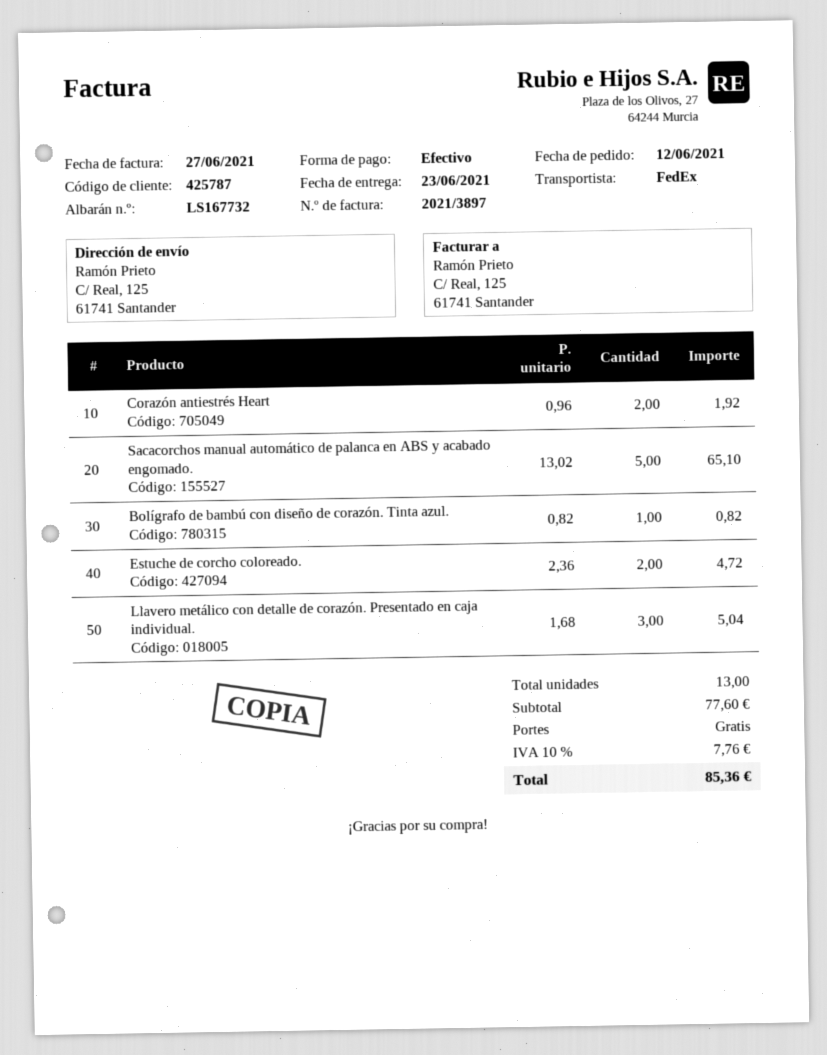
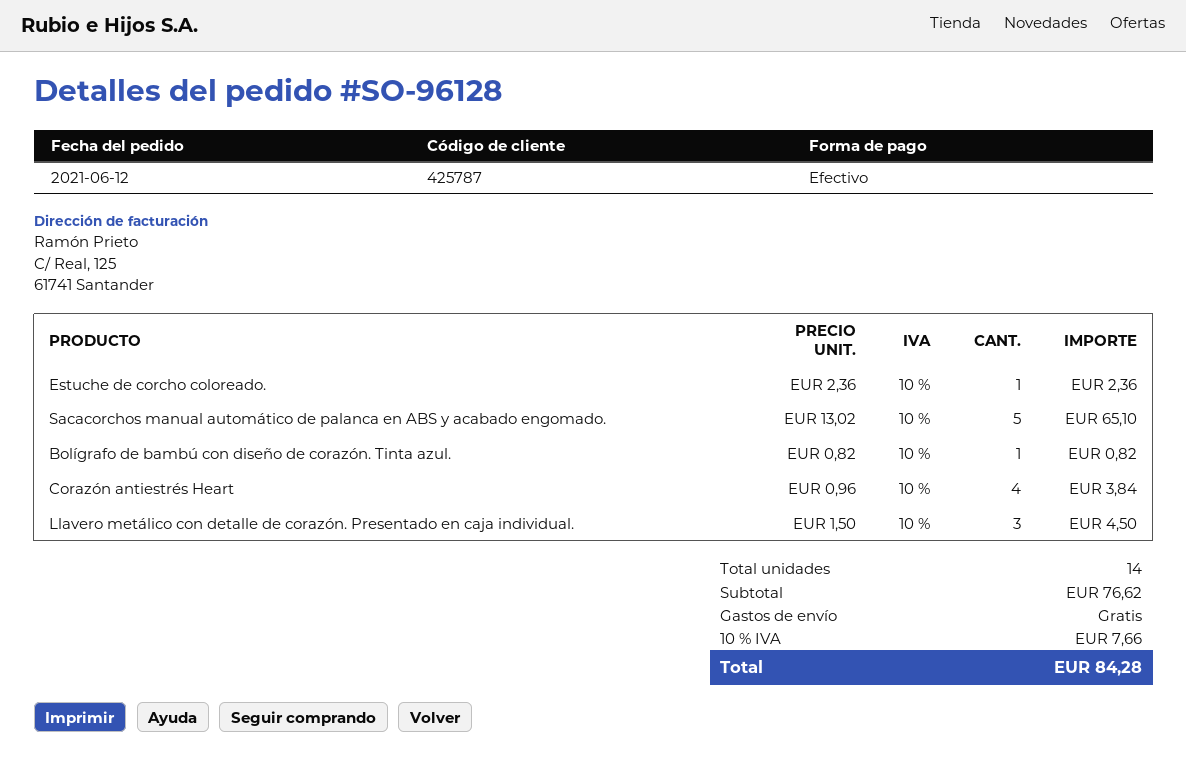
Corazón antiestrés Heart: 2 x 0.96 = 1.92 -> 4 x 0.96 = 3.84
Estuche de corcho coloreado.: 2 x 2.36 = 4.72 -> 1 x 2.36 = 2.36
Llavero metálico con detalle de corazón. Presentado en caja individual.: 3 x 1.68 = 5.04 -> 3 x 1.50 = 4.50
total quantity: 13 -> 14
subtotal: 77.60 -> 76.62
tax: 10% = 7.76 -> 10% = 7.66
total: 85.36 -> 84.28

